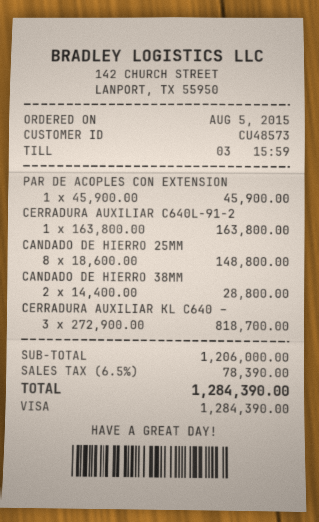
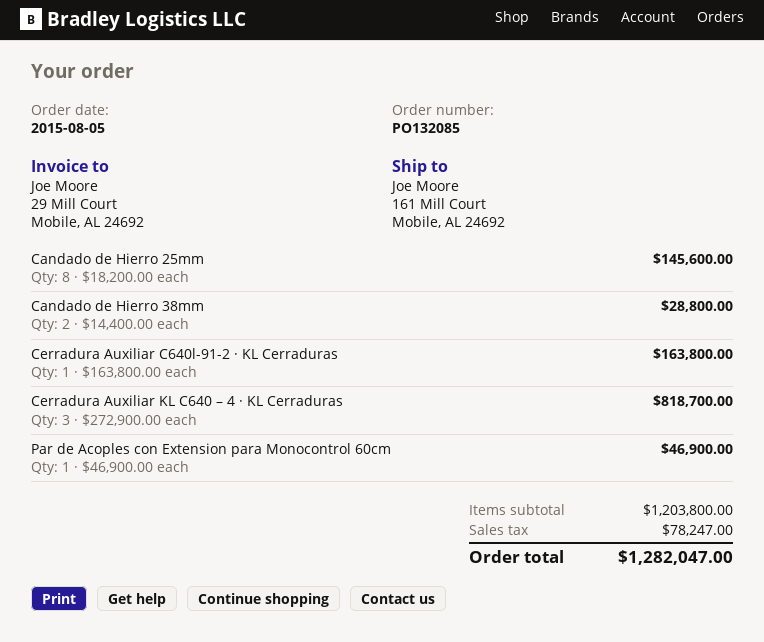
PAR DE ACOPLES CON EXTENSION: 1 x 45900.00 = 45900.00 -> 1 x 46900.00 = 46900.00
CANDADO DE HIERRO 25MM: 8 x 18600.00 = 148800.00 -> 8 x 18200.00 = 145600.00
subtotal: 1206000.00 -> 1203800.00
tax: 78390.00 -> 78247.00
total: 1284390.00 -> 1282047.00

